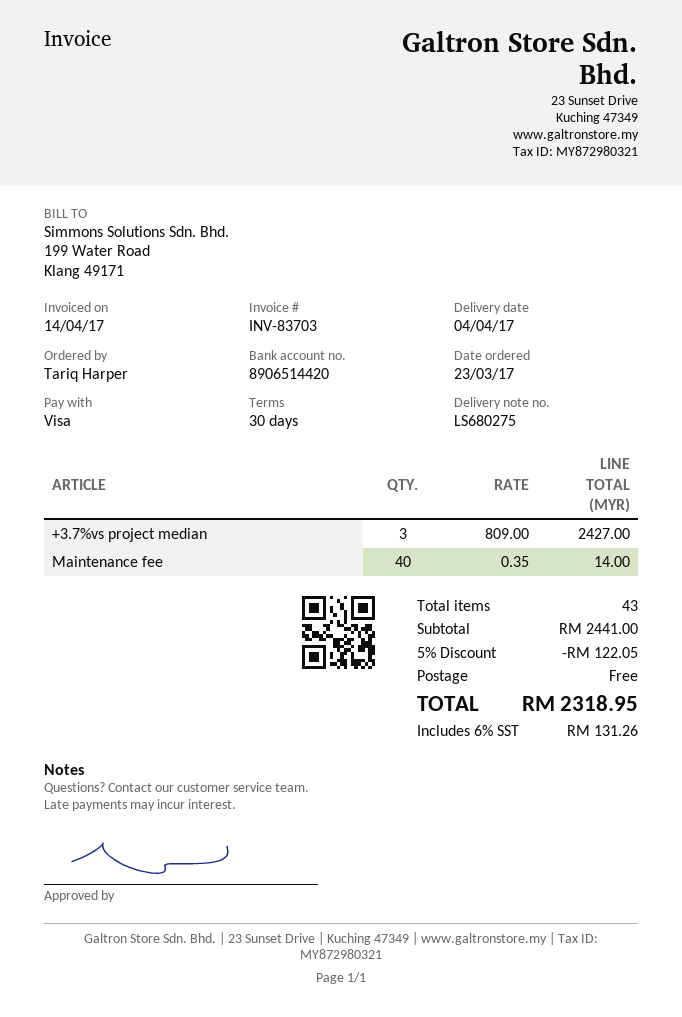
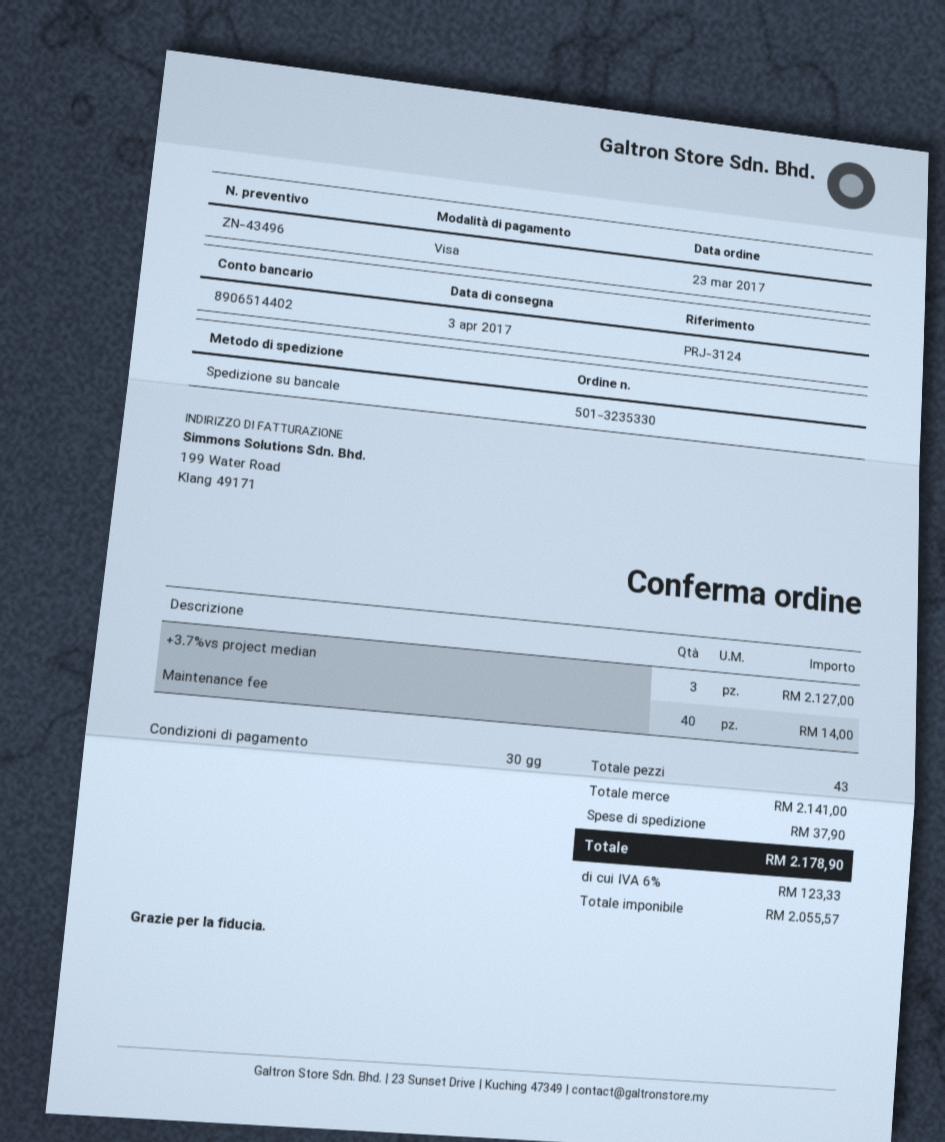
delivery date: 2017-04-04 -> 2017-04-03
bank account: 8906514420 -> 8906514402
+3.7%vs project median: 3 for 2427.00 -> 3 for 2127.00
subtotal: 2441.00 -> 2141.00
discount: 5% = 122.05 -> none
shipping: 0.00 -> 37.90
tax: 6% = 131.26 -> 6% = 123.33
total: 2318.95 -> 2178.90

